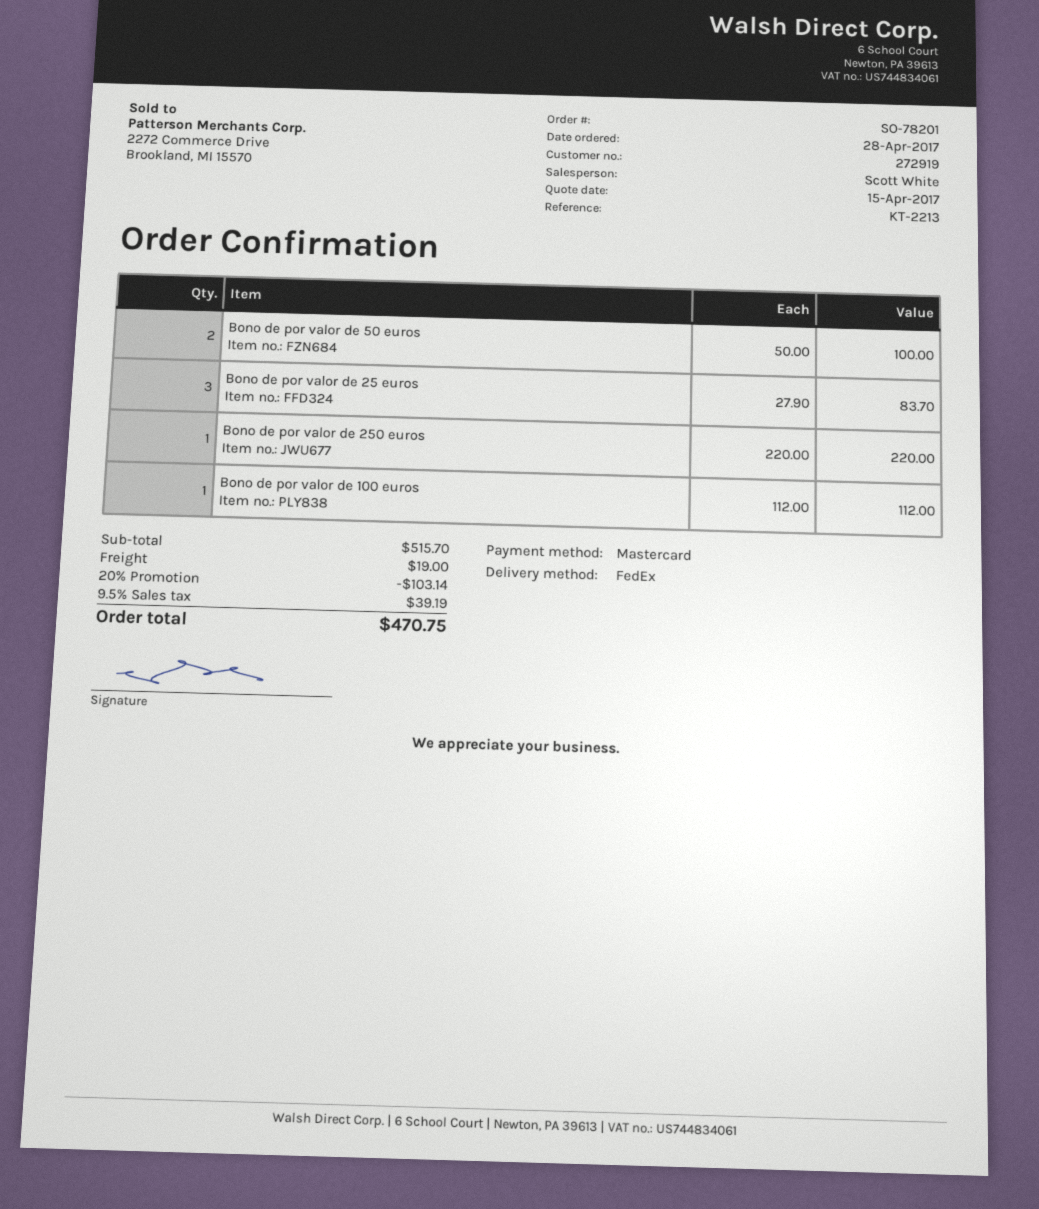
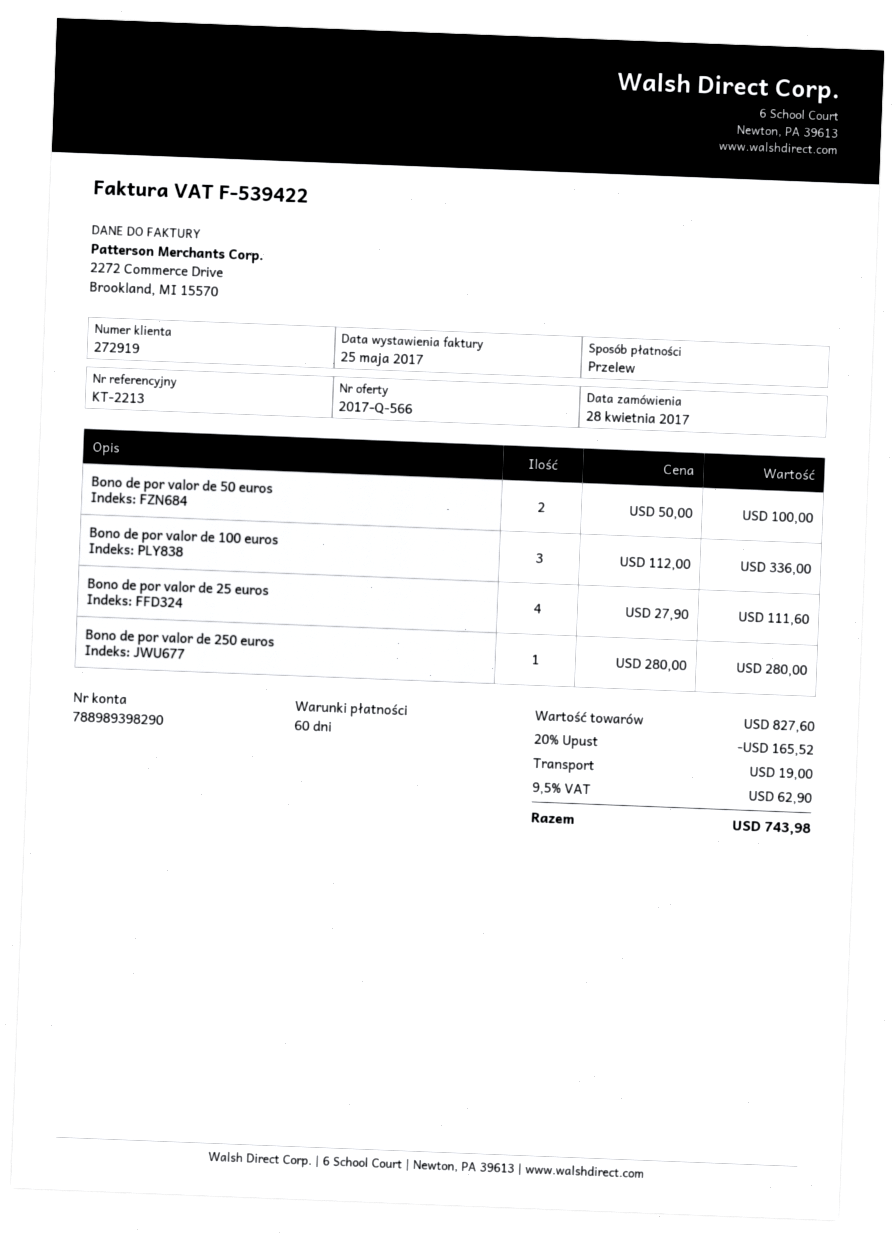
payment method: Mastercard -> bank transfer
Bono de por valor de 25 euros: 3 x 27.90 = 83.70 -> 4 x 27.90 = 111.60
Bono de por valor de 250 euros: 1 x 220.00 = 220.00 -> 1 x 280.00 = 280.00
Bono de por valor de 100 euros: 1 x 112.00 = 112.00 -> 3 x 112.00 = 336.00
subtotal: 515.70 -> 827.60
discount: 20% = 103.14 -> 20% = 165.52
tax: 9.5% = 39.19 -> 9.5% = 62.90
total: 470.75 -> 743.98

